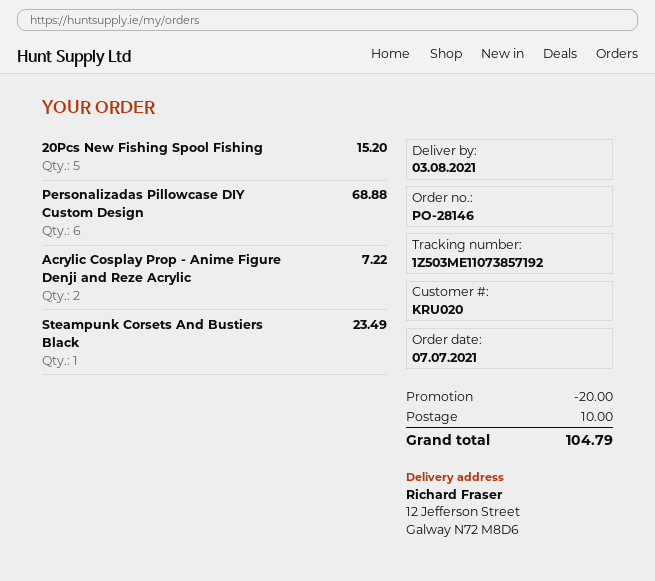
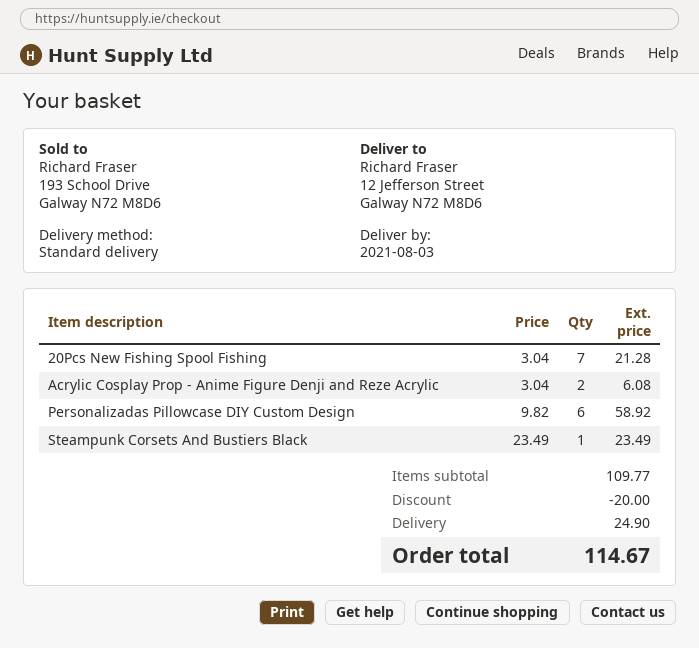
20Pcs New Fishing Spool Fishing: 5 for 15.20 -> 7 for 21.28
Personalizadas Pillowcase DIY Custom Design: 6 for 68.88 -> 6 for 58.92
Acrylic Cosplay Prop - Anime Figure Denji and Reze Acrylic: 2 for 7.22 -> 2 for 6.08
shipping: 10.00 -> 24.90
total: 104.79 -> 114.67

